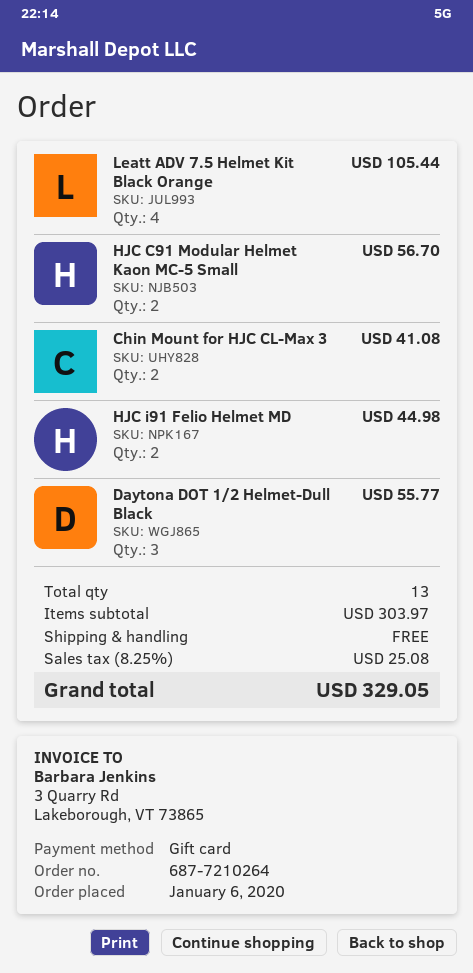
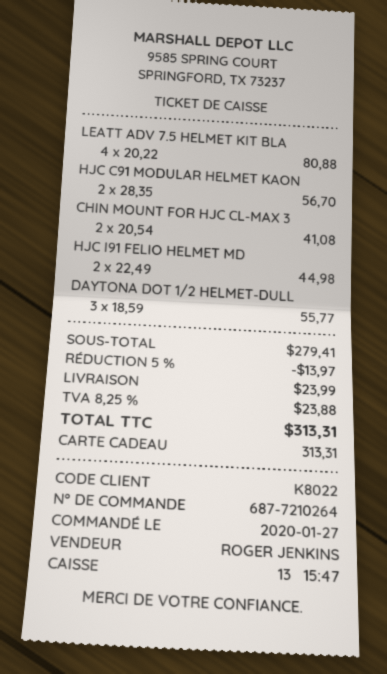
order date: 2020-01-06 -> 2020-01-27
Leatt ADV 7.5 Helmet Kit Black Orange: 4 for 105.44 -> 4 for 80.88
subtotal: 303.97 -> 279.41
discount: none -> 5% = 13.97
shipping: 0.00 -> 23.99
tax: 8.25% = 25.08 -> 8.25% = 23.88
total: 329.05 -> 313.31

